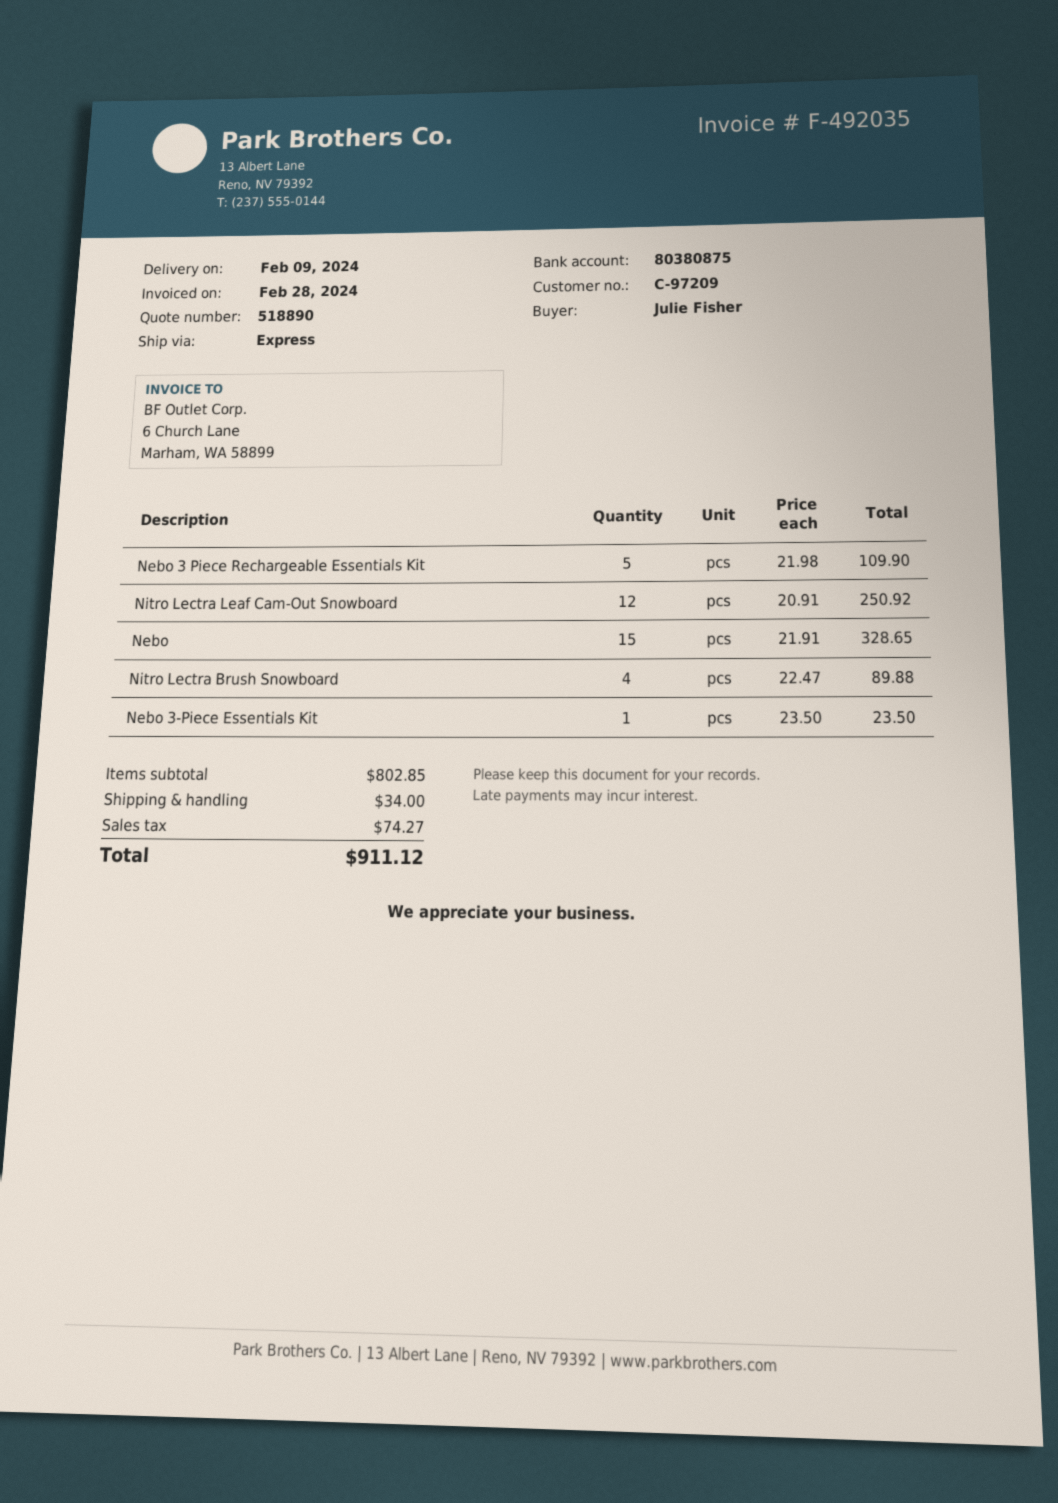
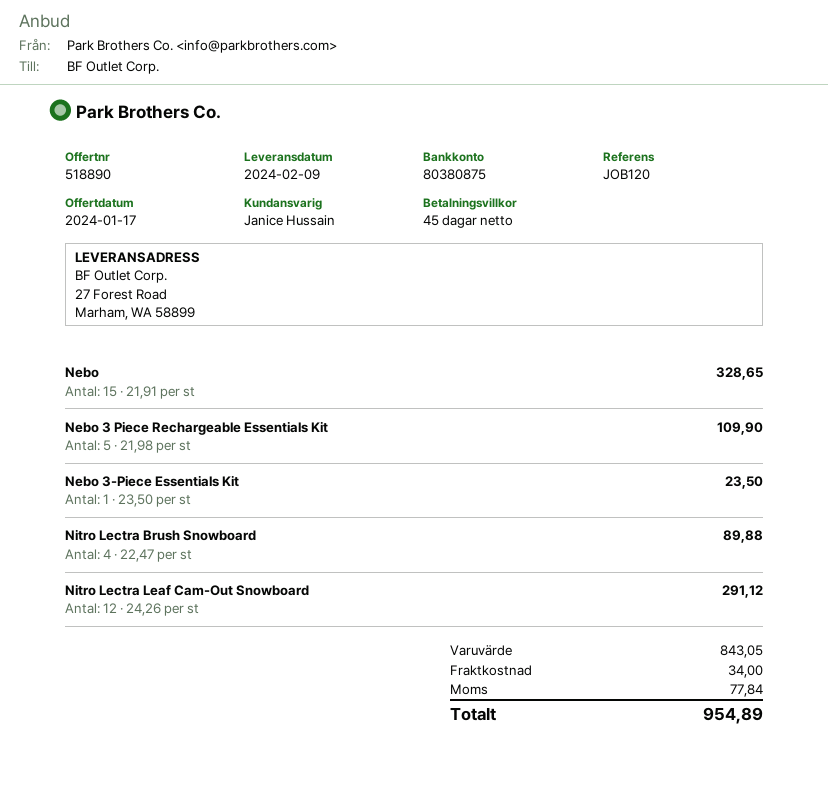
Nitro Lectra Leaf Cam-Out Snowboard: 12 x 20.91 = 250.92 -> 12 x 24.26 = 291.12
subtotal: 802.85 -> 843.05
tax: 74.27 -> 77.84
total: 911.12 -> 954.89

